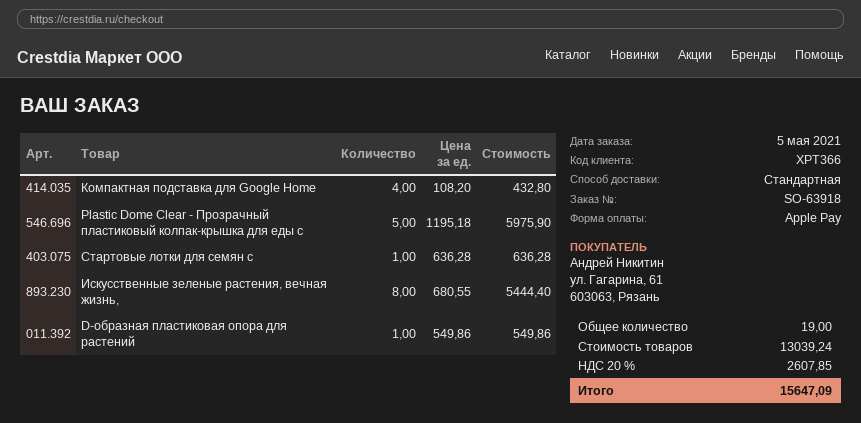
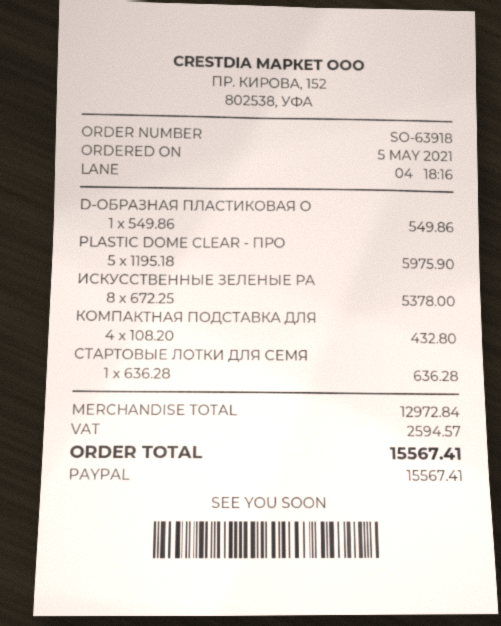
payment method: Apple Pay -> PayPal
Искусственные зеленые растения, вечная жизнь,: 8 x 680.55 = 5444.40 -> 8 x 672.25 = 5378.00
subtotal: 13039.24 -> 12972.84
tax: 2607.85 -> 2594.57
total: 15647.09 -> 15567.41

